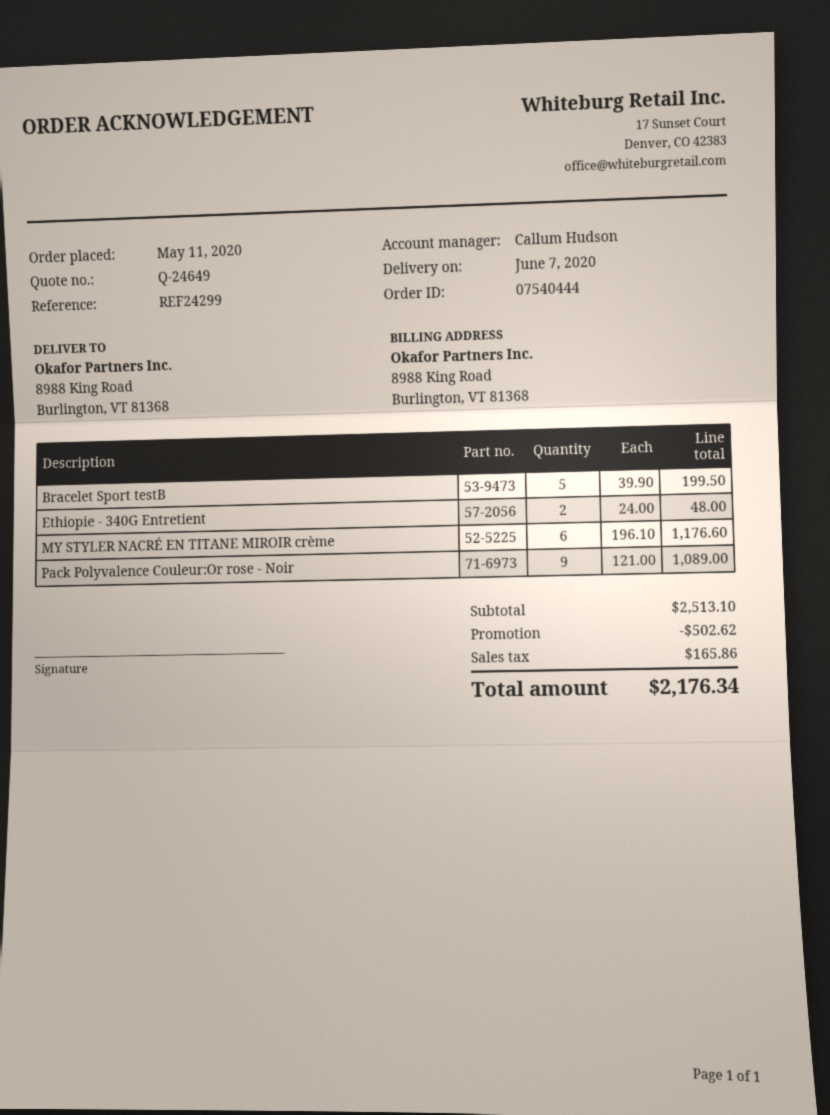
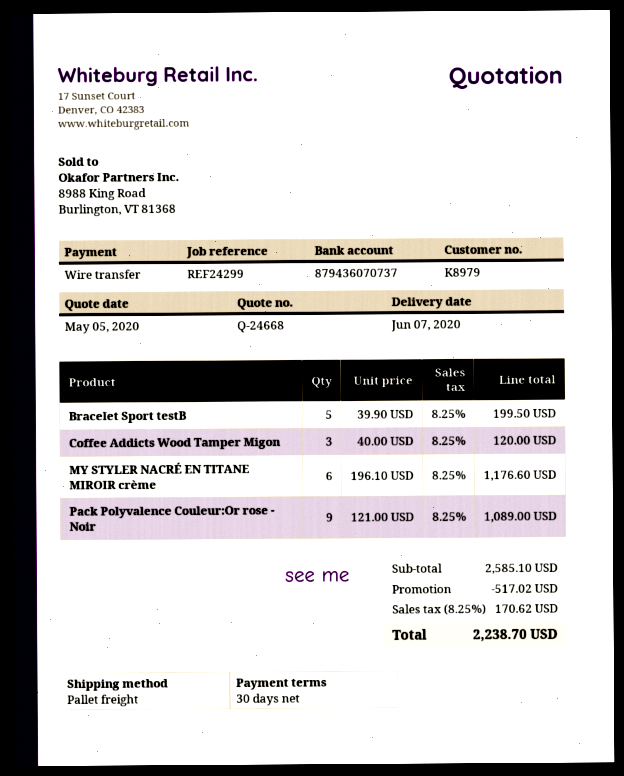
quote number: Q-24649 -> Q-24668
Ethiopie - 340G Entretient: 2 x 24.00 = 48.00 -> none
Coffee Addicts Wood Tamper Migon: none -> 3 x 40.00 = 120.00
subtotal: 2513.10 -> 2585.10
discount: 502.62 -> 517.02
tax: 165.86 -> 170.62
total: 2176.34 -> 2238.70

